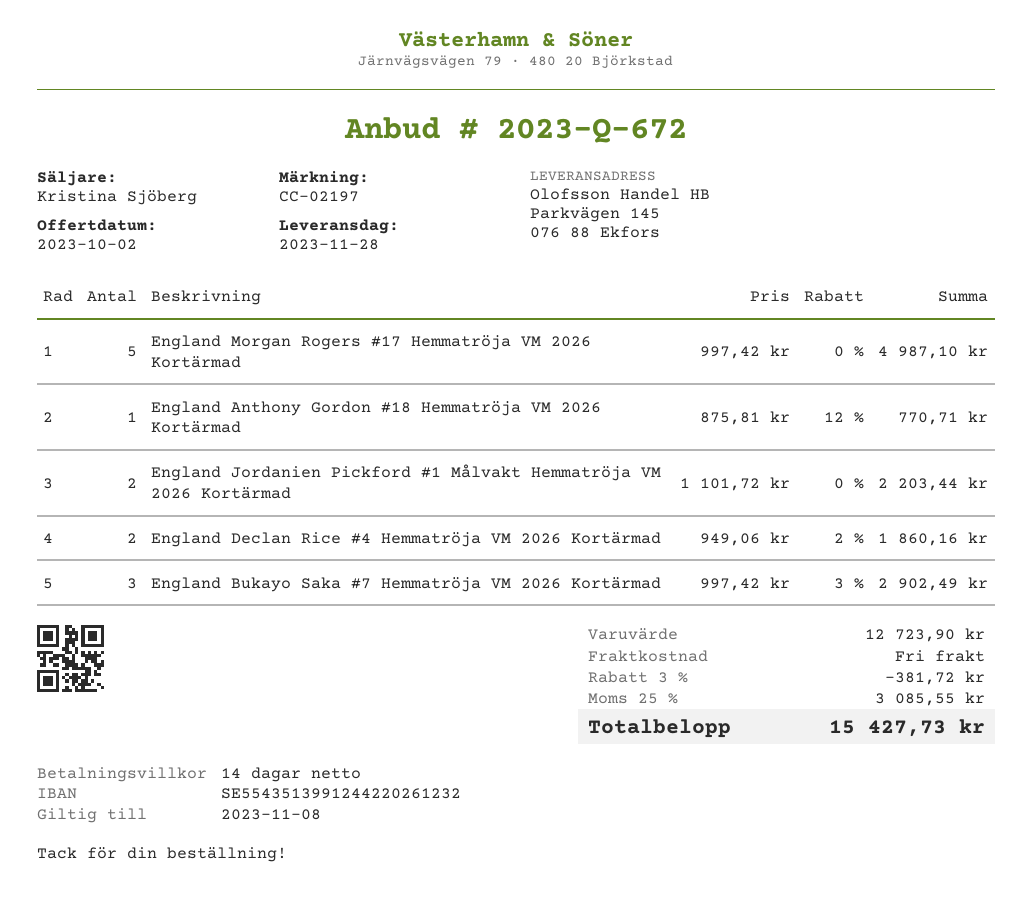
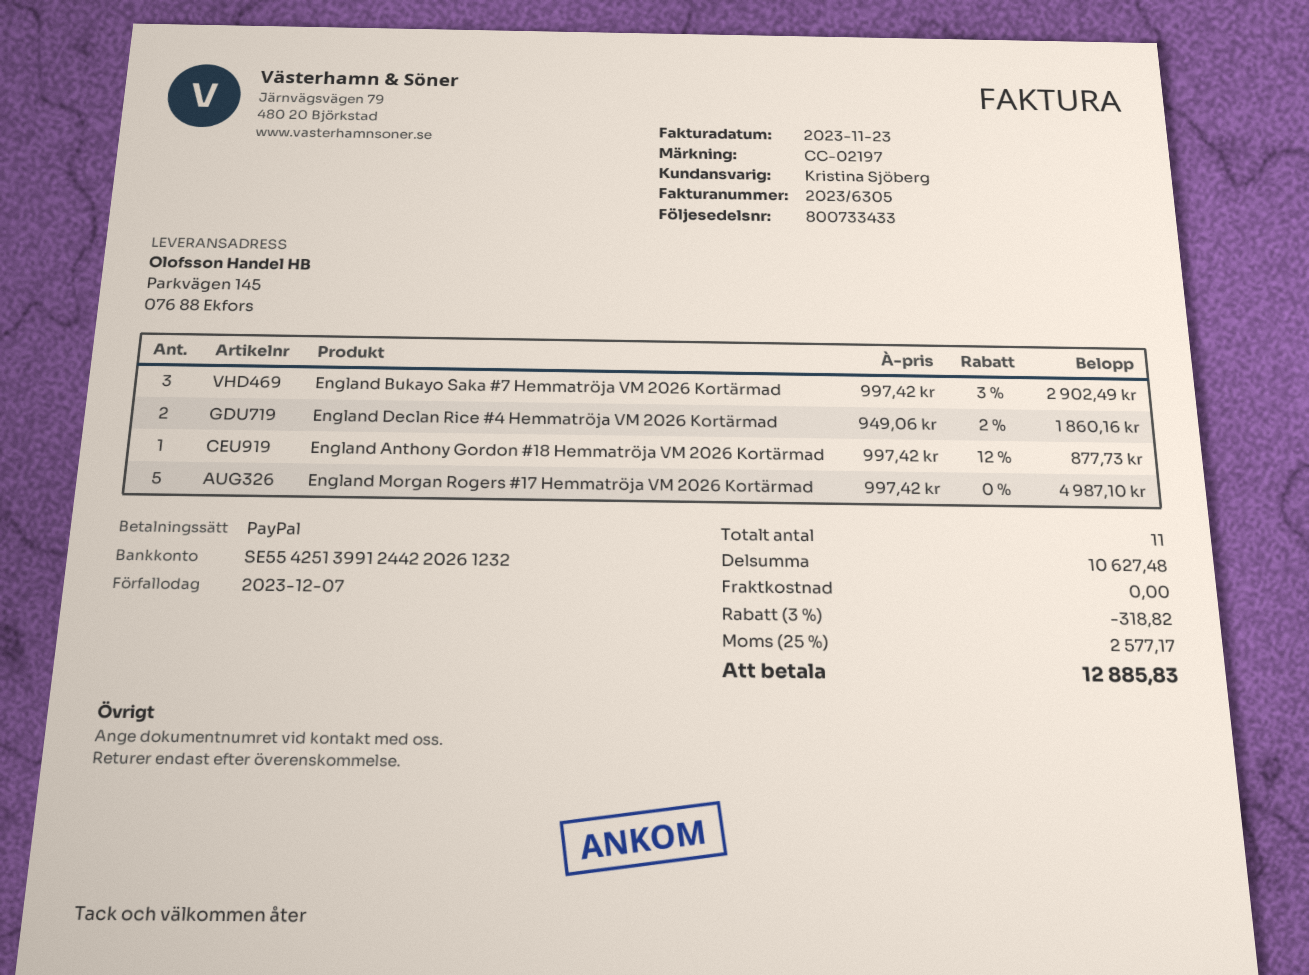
bank account: SE5543513991244220261232 -> SE5542513991244220261232
England Anthony Gordon #18 Hemmatröja VM 2026 Kortärmad: 1 x 875.81 - 12% = 770.71 -> 1 x 997.42 - 12% = 877.73
England Jordanien Pickford #1 Målvakt Hemmatröja VM 2026 Kortärmad: 2 x 1101.72 = 2203.44 -> none
subtotal: 12723.90 -> 10627.48
discount: 3% = 381.72 -> 3% = 318.82
tax: 25% = 3085.55 -> 25% = 2577.17
total: 15427.73 -> 12885.83

